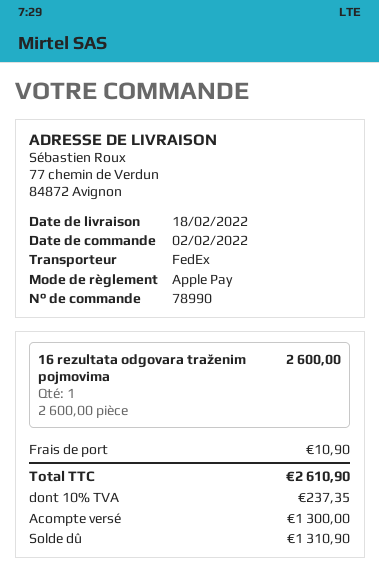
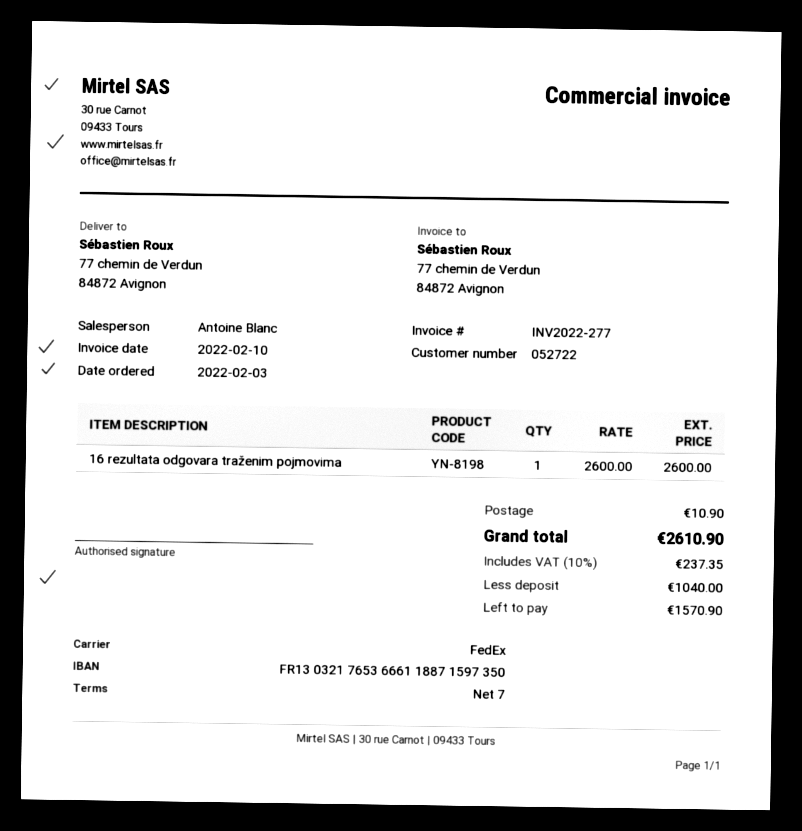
order date: 2022-02-02 -> 2022-02-03
deposit: 1300.00 -> 1040.00
balance: 1310.90 -> 1570.90

